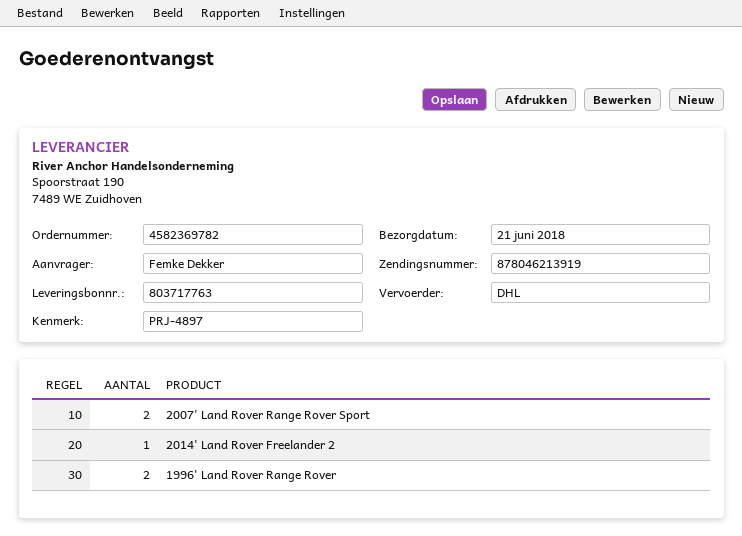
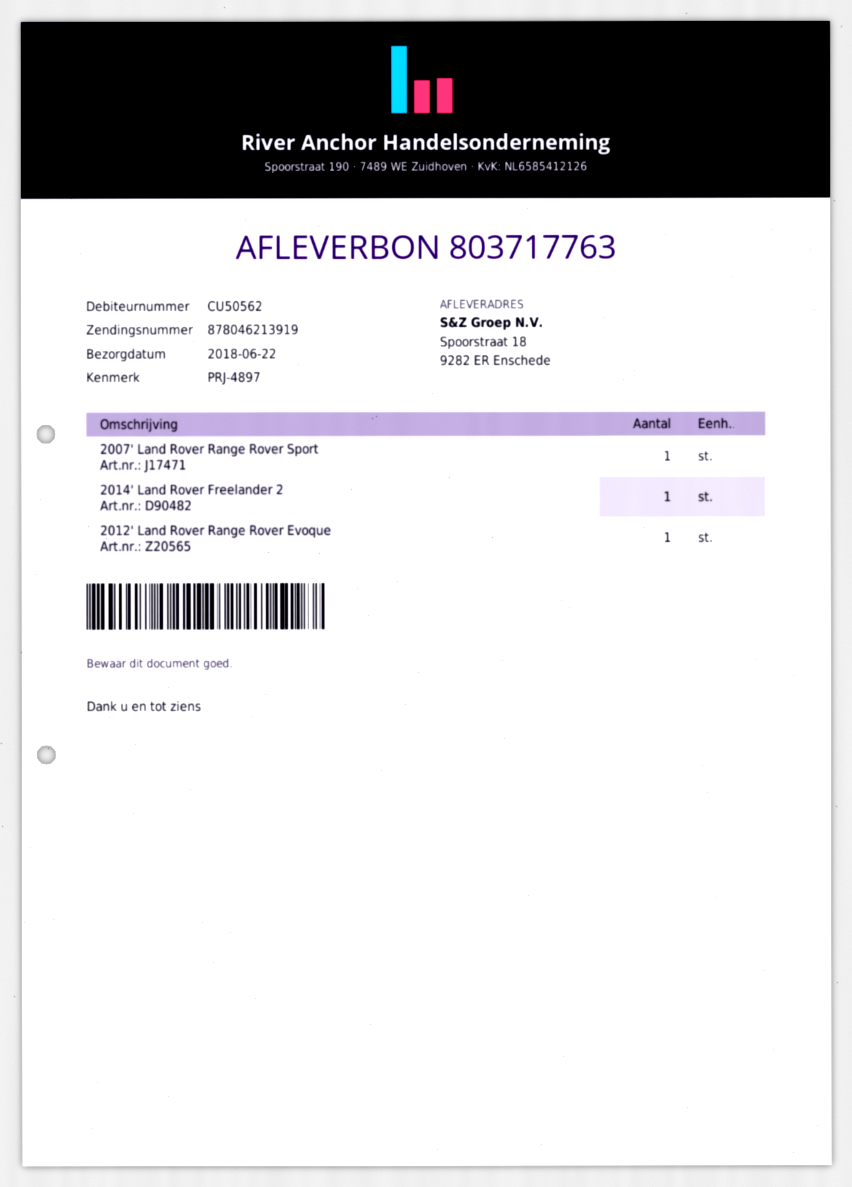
delivery date: 2018-06-21 -> 2018-06-22
2007' Land Rover Range Rover Sport: 2 -> 1
1996' Land Rover Range Rover: 2 -> none
2012' Land Rover Range Rover Evoque: none -> 1

